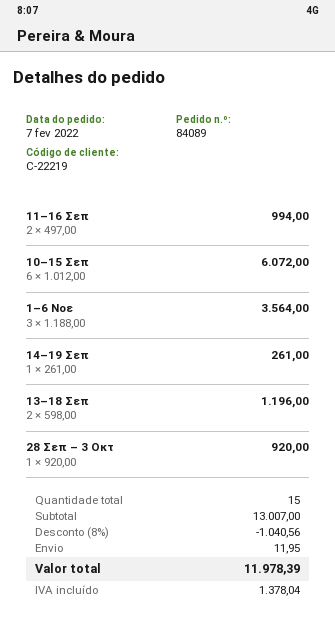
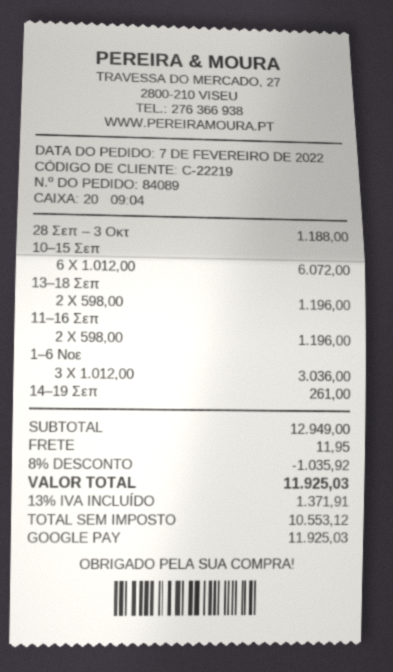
11–16 Σεπ: 2 x 497.00 = 994.00 -> 2 x 598.00 = 1196.00
1–6 Νοε: 3 x 1188.00 = 3564.00 -> 3 x 1012.00 = 3036.00
28 Σεπ – 3 Οκτ: 1 x 920.00 = 920.00 -> 1 x 1188.00 = 1188.00
subtotal: 13007.00 -> 12949.00
discount: 8% = 1040.56 -> 8% = 1035.92
tax: 1378.04 -> 1371.91
total: 11978.39 -> 11925.03

